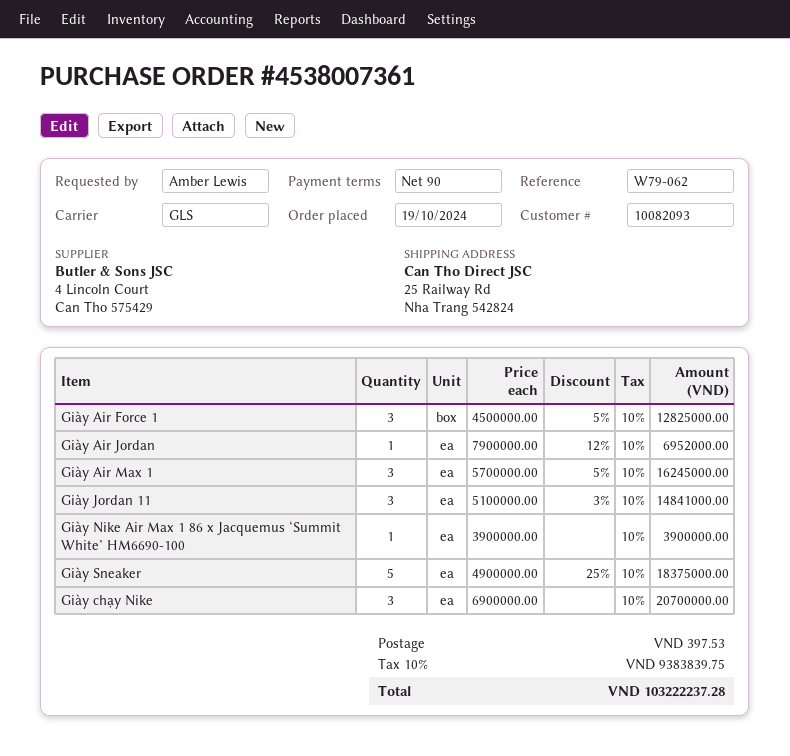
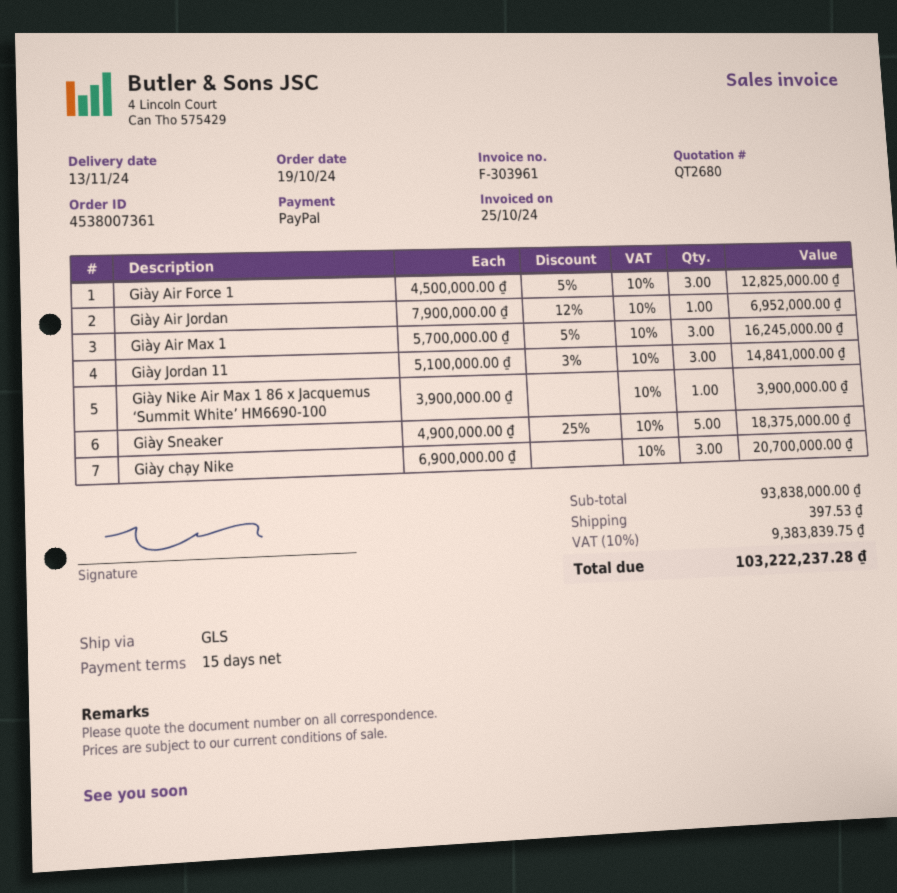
payment terms: 90 days -> 15 days

